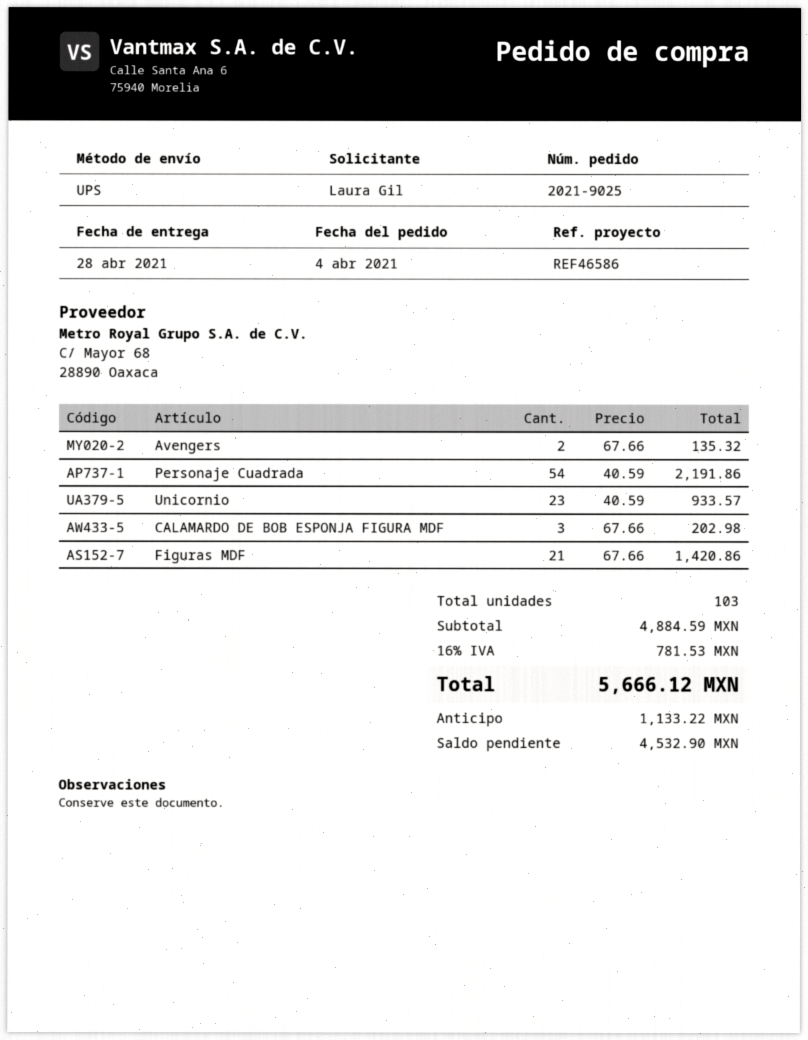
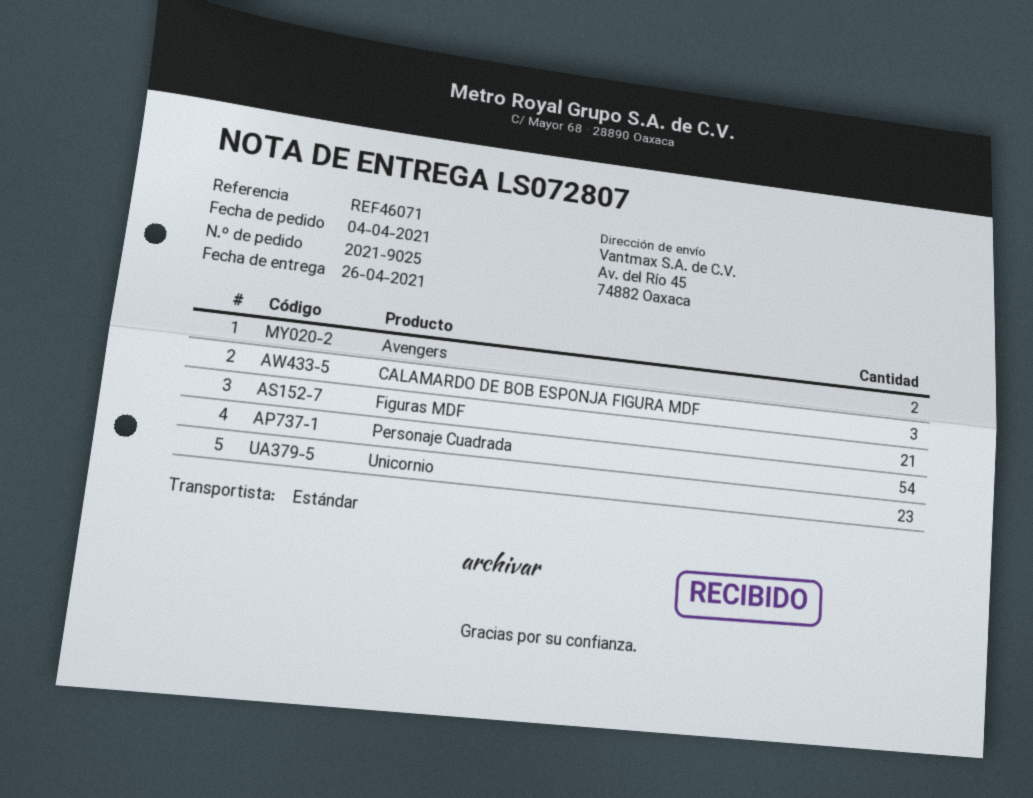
delivery date: 2021-04-28 -> 2021-04-26
reference: REF46586 -> REF46071
shipping method: UPS -> standard

